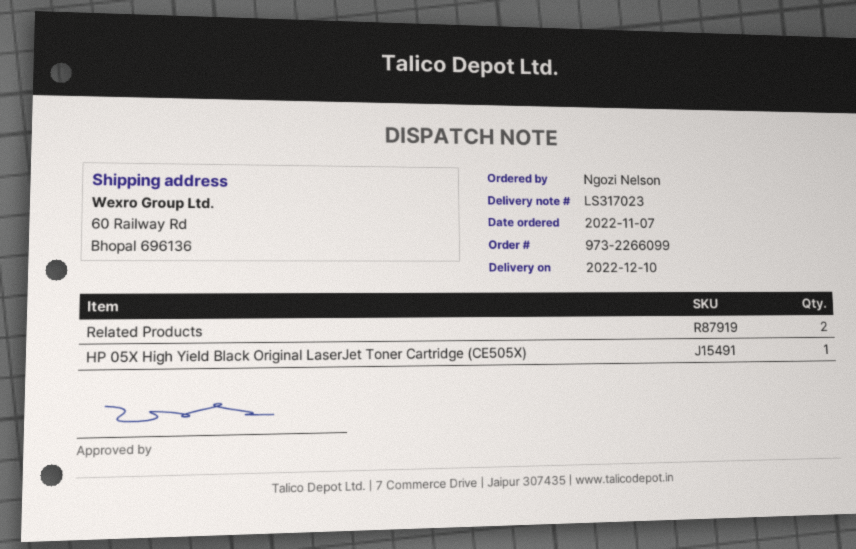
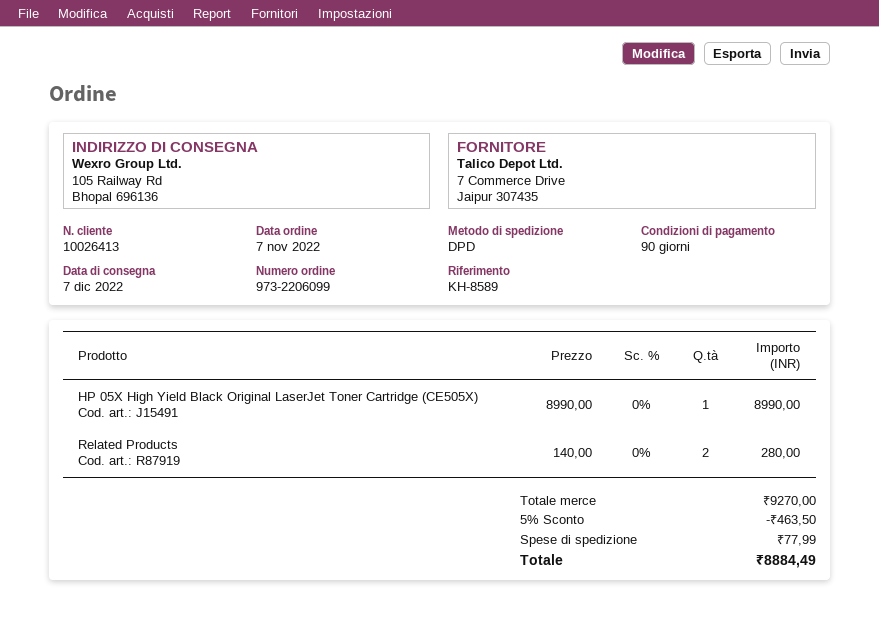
order number: 973-2266099 -> 973-2206099
delivery date: 2022-12-10 -> 2022-12-07
ship to: 60 Railway Rd, Bhopal 696136 -> 105 Railway Rd, Bhopal 696136

